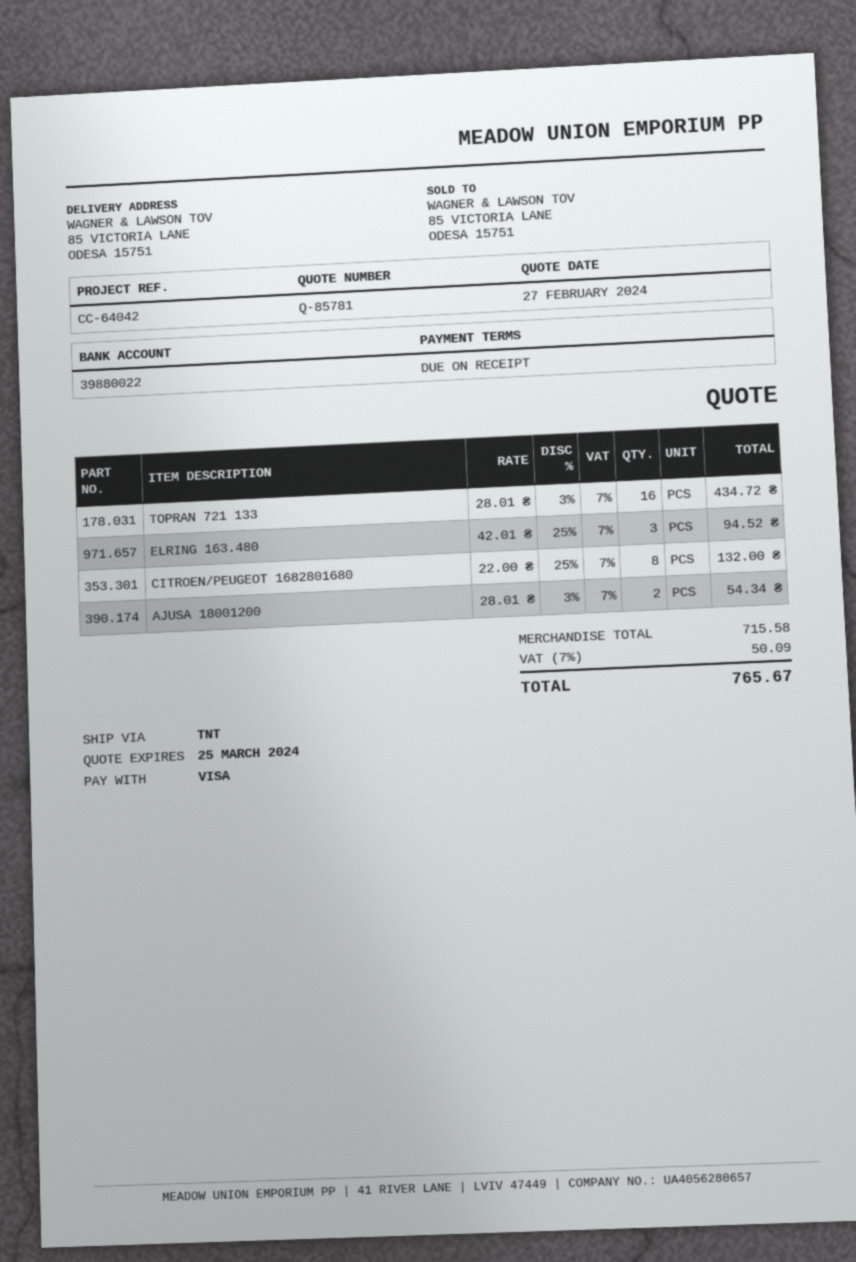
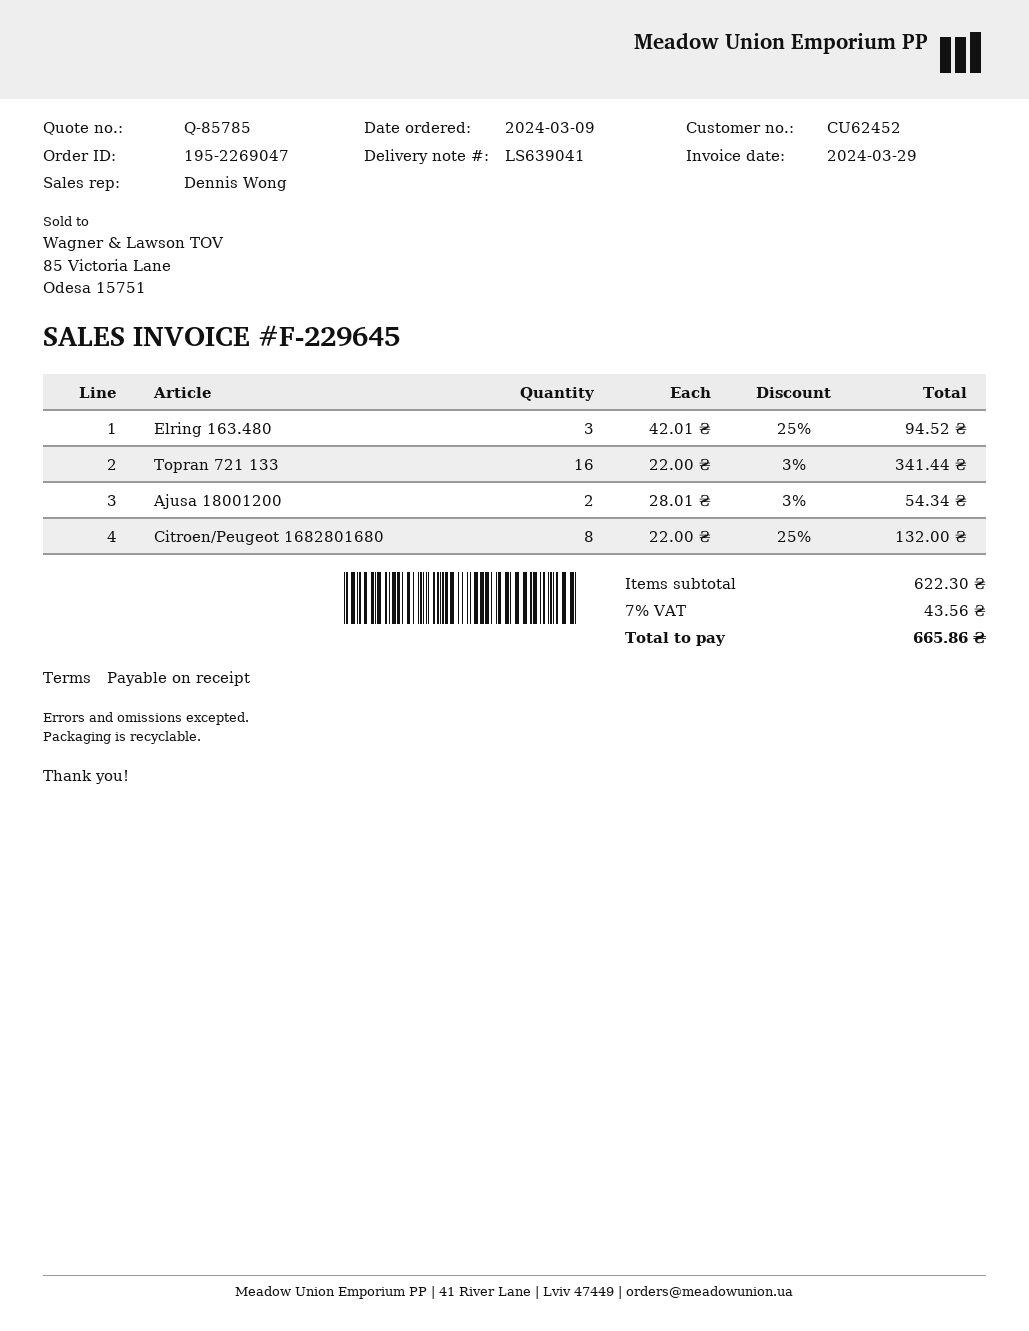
quote number: Q-85781 -> Q-85785
TOPRAN 721 133: 16 x 28.01 - 3% = 434.72 -> 16 x 22.00 - 3% = 341.44
subtotal: 715.58 -> 622.30
tax: 7% = 50.09 -> 7% = 43.56
total: 765.67 -> 665.86

